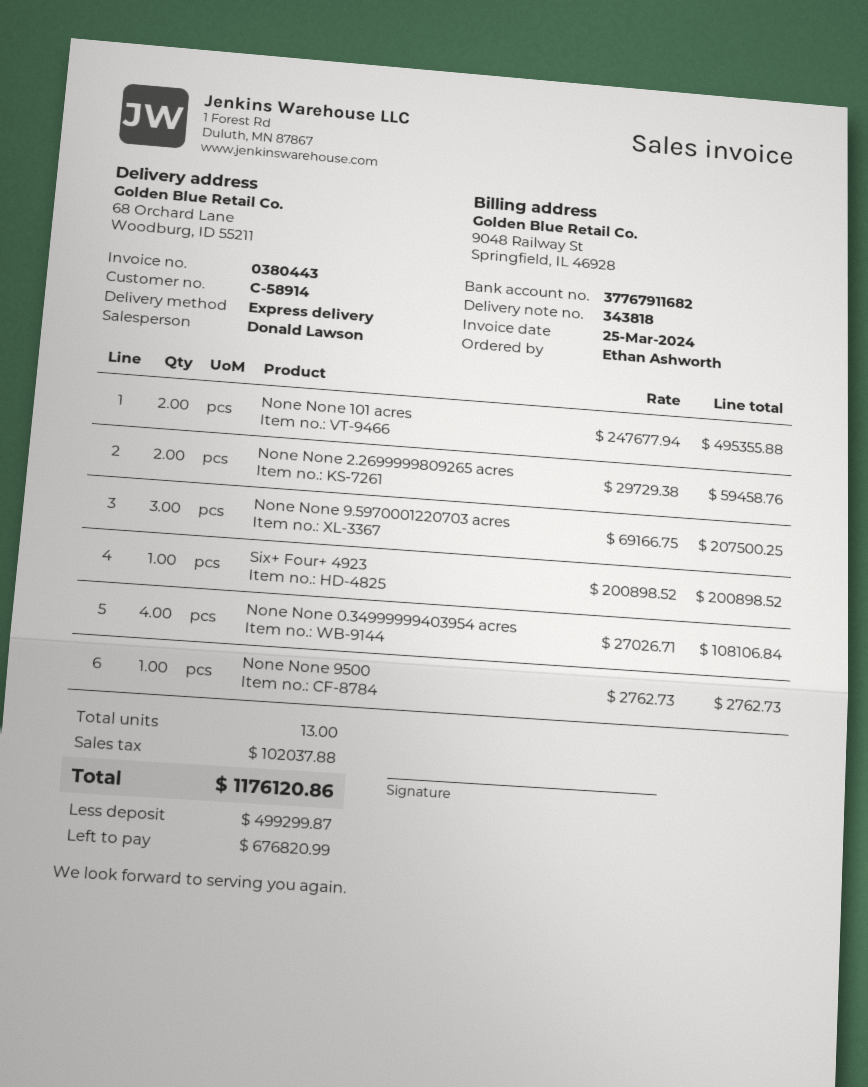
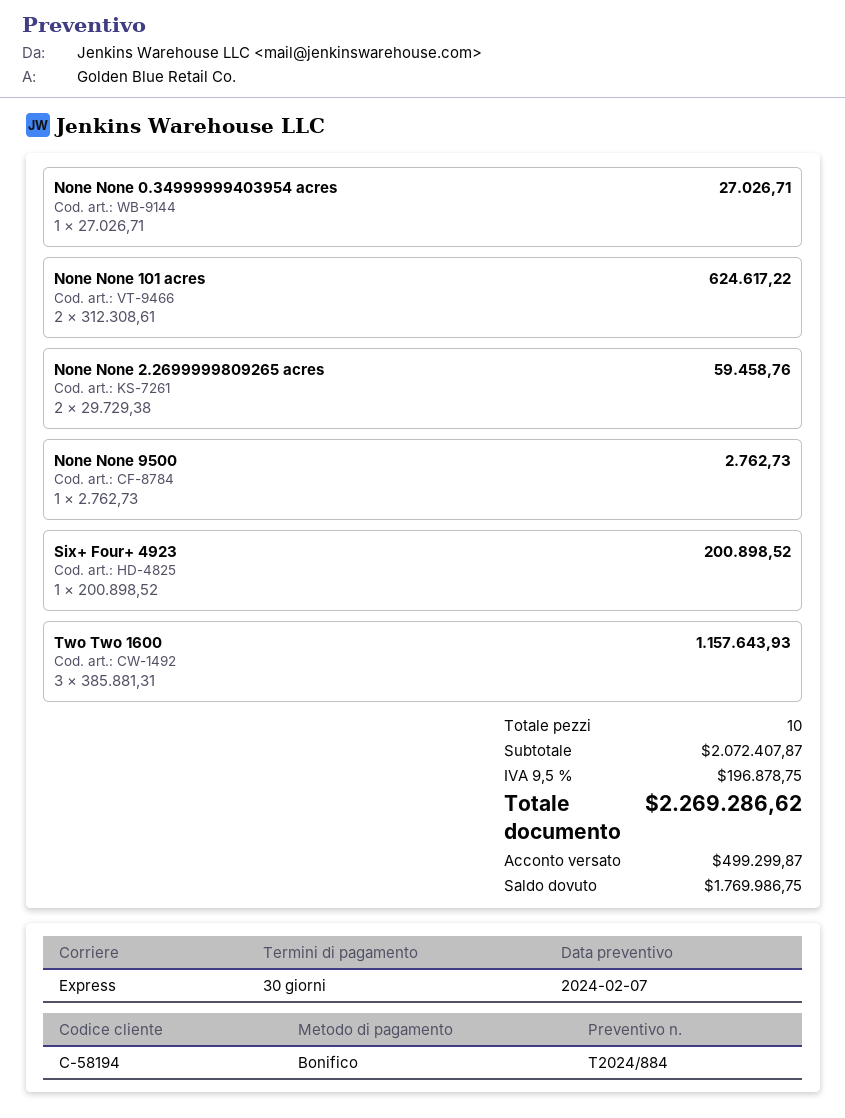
customer number: C-58914 -> C-58194
None None 101 acres: 2 x 247677.94 = 495355.88 -> 2 x 312308.61 = 624617.22
None None 9.5970001220703 acres: 3 x 69166.75 = 207500.25 -> none
None None 0.34999999403954 acres: 4 x 27026.71 = 108106.84 -> 1 x 27026.71 = 27026.71
Two Two 1600: none -> 3 x 385881.31 = 1157643.93
total quantity: 13 -> 10
tax: 102037.88 -> 196878.75
total: 1176120.86 -> 2269286.62
balance: 676820.99 -> 1769986.75

